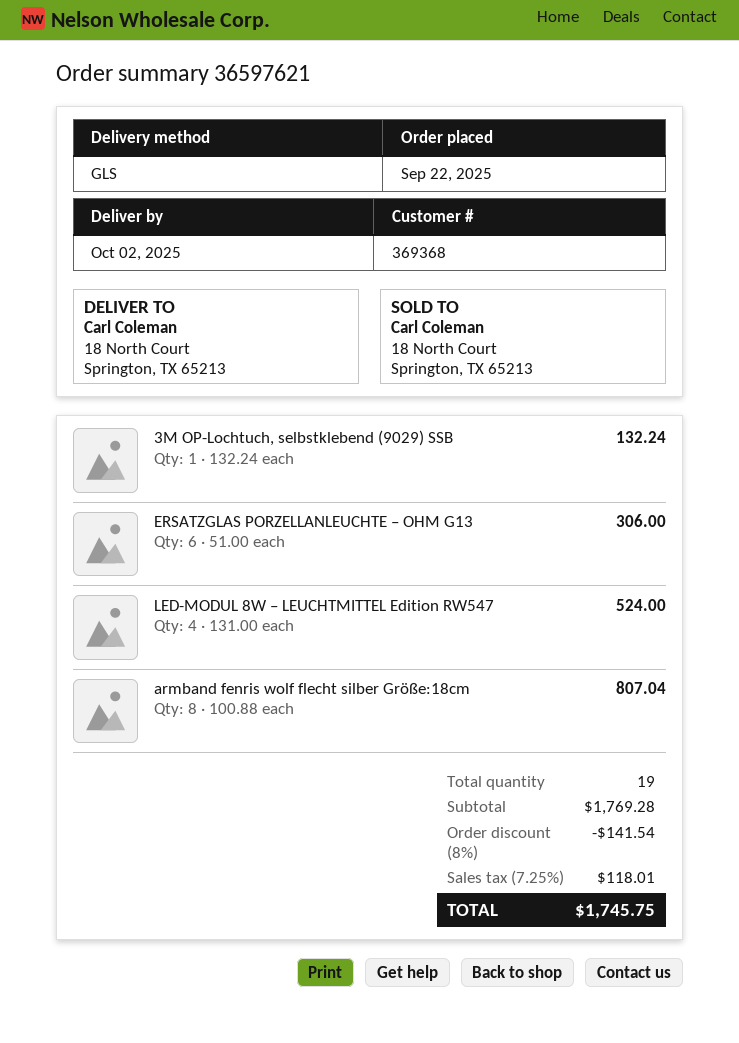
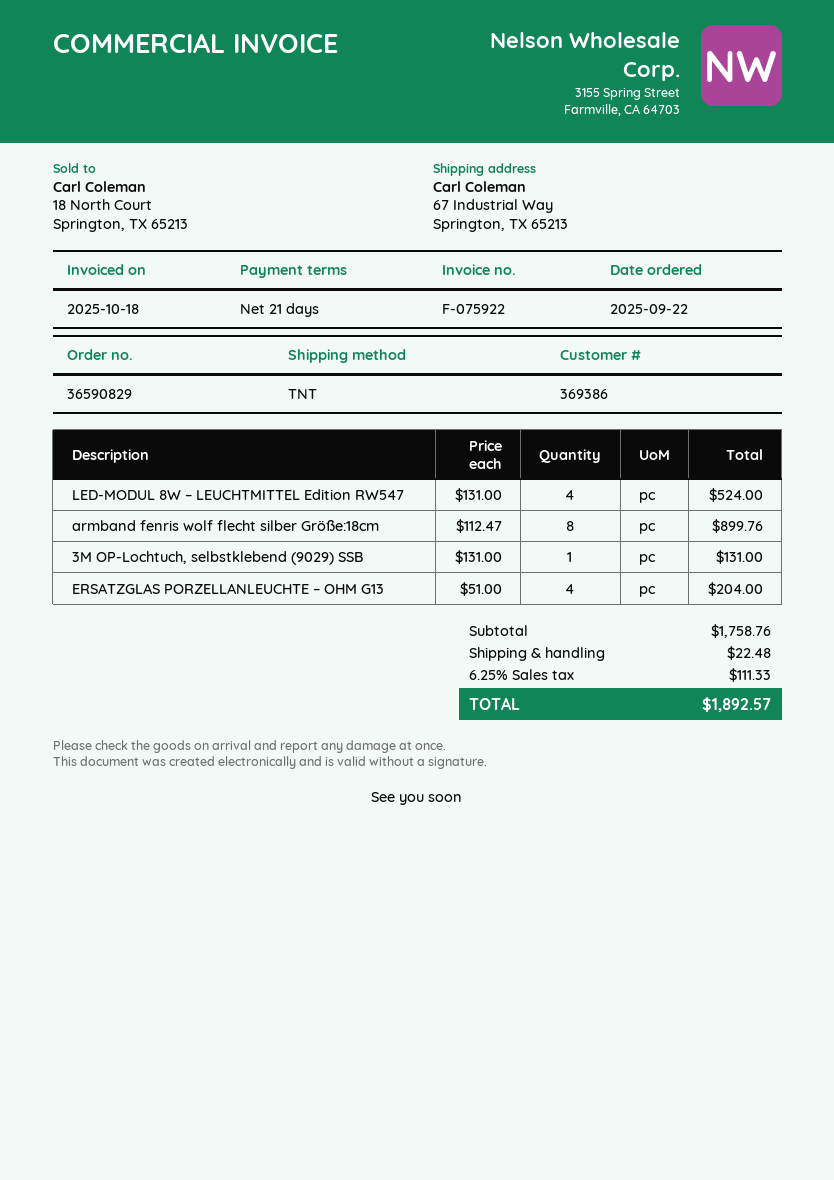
order number: 36597621 -> 36590829
customer number: 369368 -> 369386
shipping method: GLS -> TNT
ship to: 18 North Court, Springton, TX 65213 -> 67 Industrial Way, Springton, TX 65213
3M OP-Lochtuch, selbstklebend (9029) SSB: 1 x 132.24 = 132.24 -> 1 x 131.00 = 131.00
ERSATZGLAS PORZELLANLEUCHTE – OHM G13: 6 x 51.00 = 306.00 -> 4 x 51.00 = 204.00
armband fenris wolf flecht silber Größe:18cm: 8 x 100.88 = 807.04 -> 8 x 112.47 = 899.76
subtotal: 1769.28 -> 1758.76
discount: 8% = 141.54 -> none
shipping: none -> 22.48
tax: 7.25% = 118.01 -> 6.25% = 111.33
total: 1745.75 -> 1892.57

